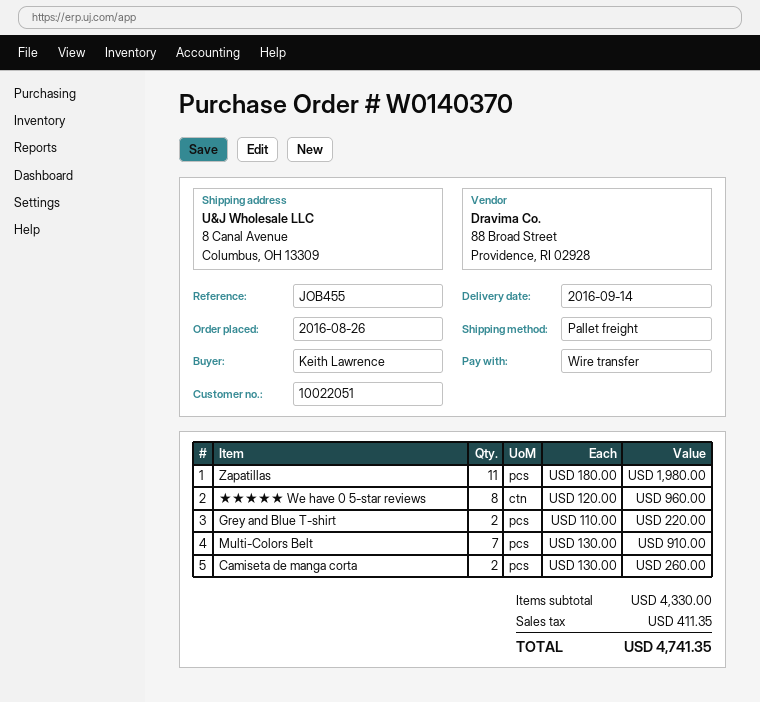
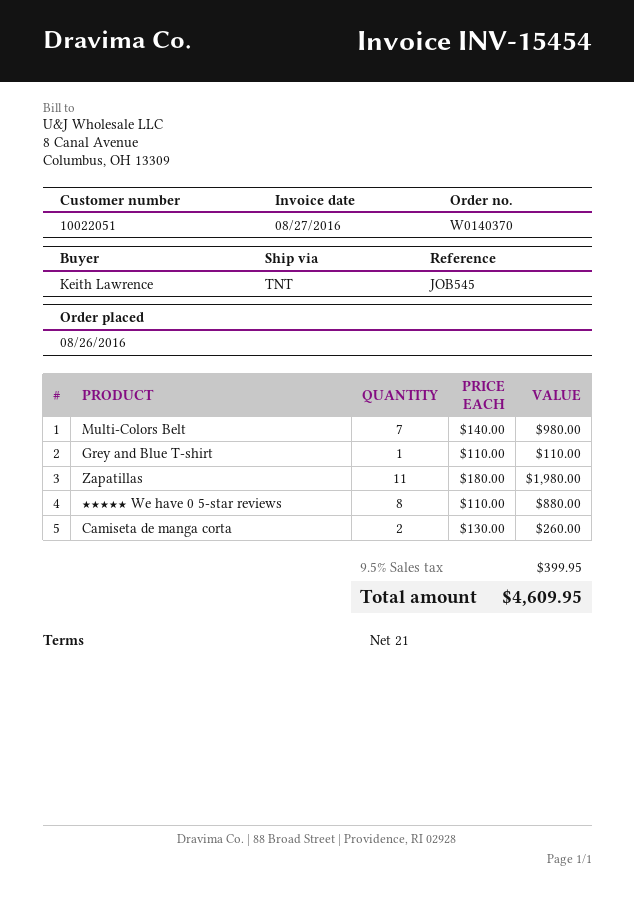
reference: JOB455 -> JOB545
shipping method: pallet freight -> TNT
★★★★★ We have 0 5-star reviews: 8 x 120.00 = 960.00 -> 8 x 110.00 = 880.00
Grey and Blue T-shirt: 2 x 110.00 = 220.00 -> 1 x 110.00 = 110.00
Multi-Colors Belt: 7 x 130.00 = 910.00 -> 7 x 140.00 = 980.00
tax: 411.35 -> 399.95
total: 4741.35 -> 4609.95

